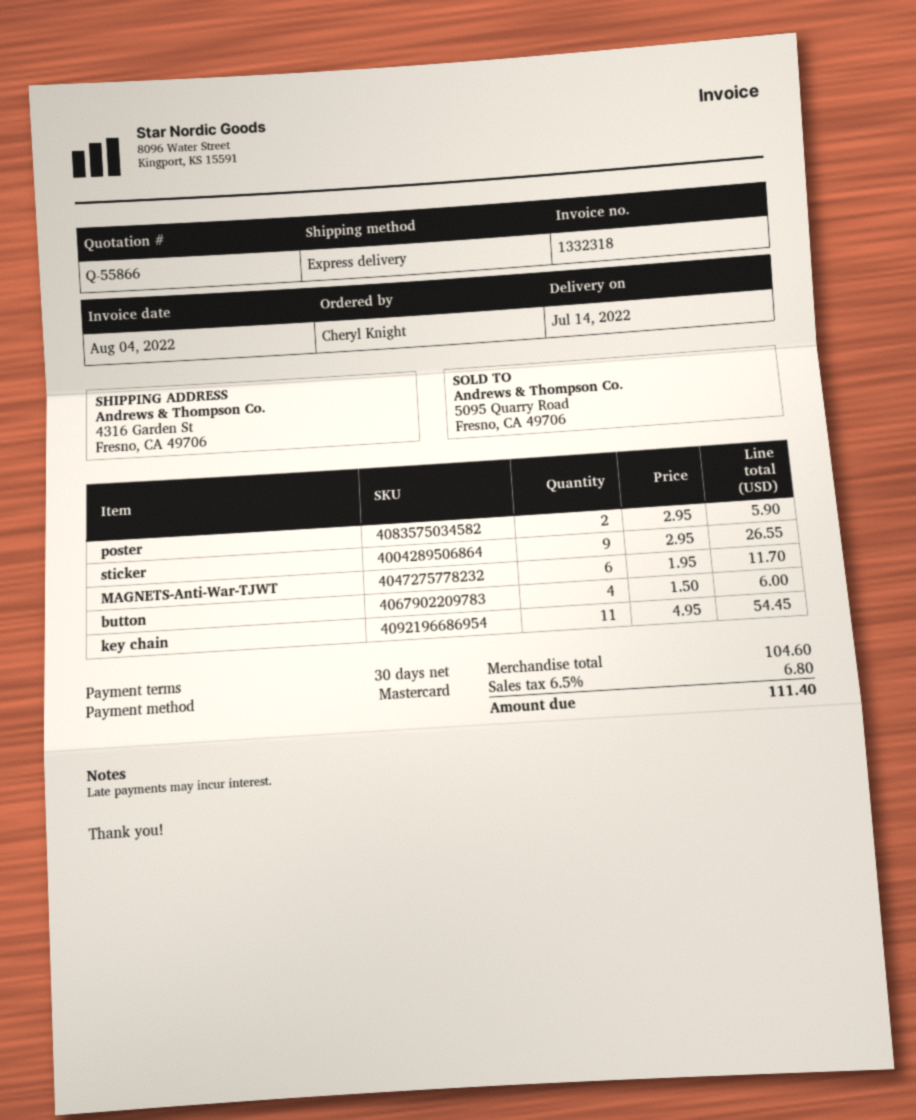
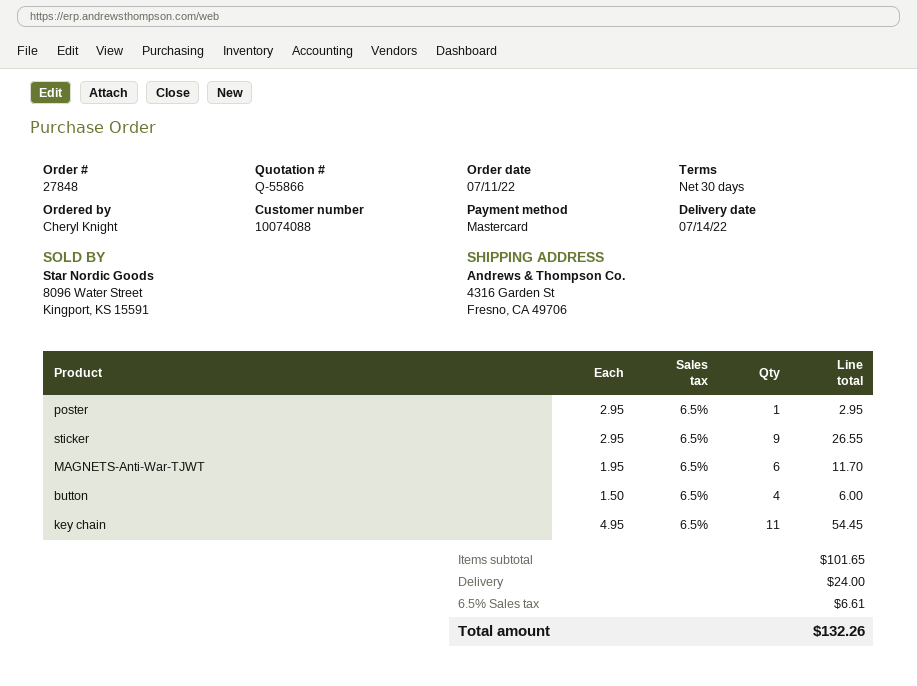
poster: 2 x 2.95 = 5.90 -> 1 x 2.95 = 2.95
subtotal: 104.60 -> 101.65
shipping: none -> 24.00
tax: 6.5% = 6.80 -> 6.5% = 6.61
total: 111.40 -> 132.26

